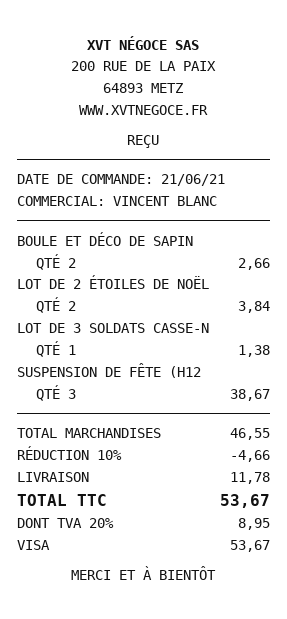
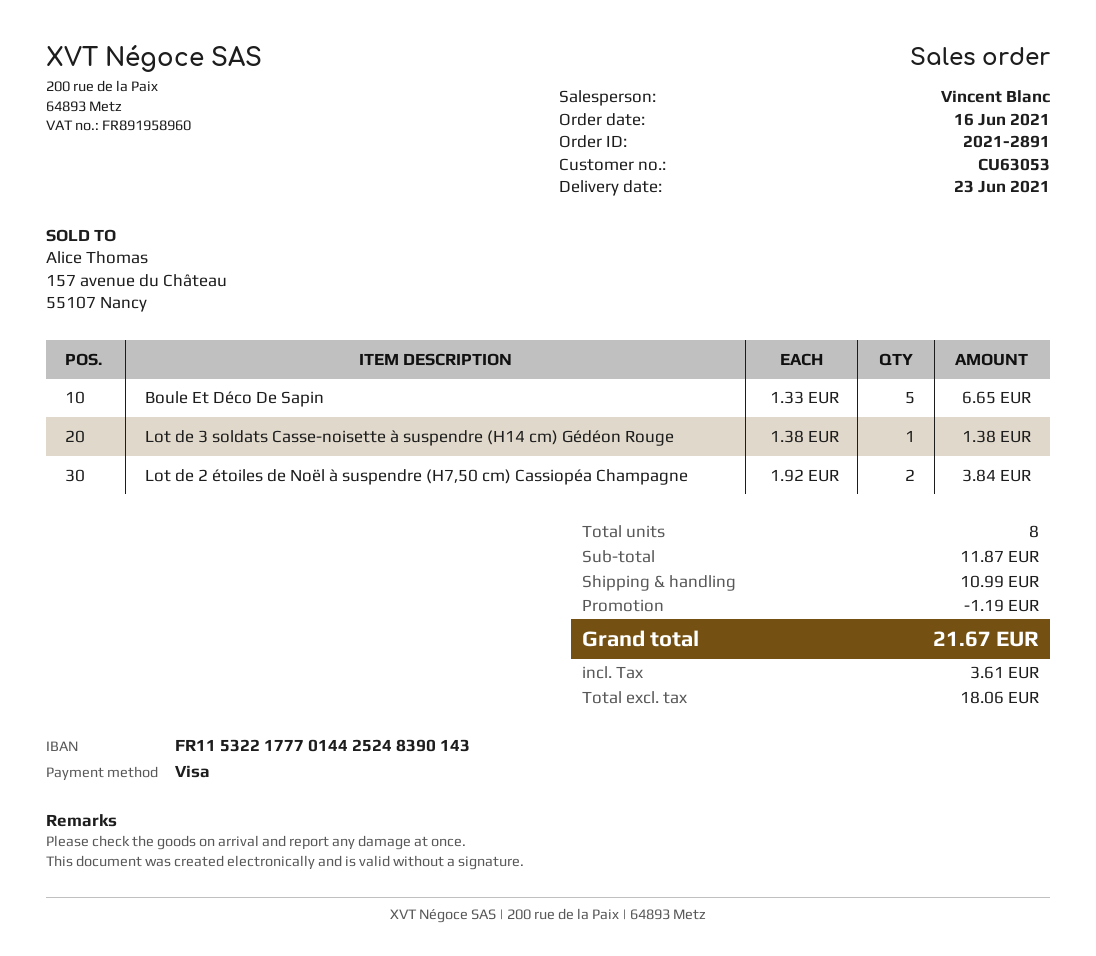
order date: 2021-06-21 -> 2021-06-16
BOULE ET DÉCO DE SAPIN: 2 for 2.66 -> 5 for 6.65
SUSPENSION DE FÊTE (H12: 3 for 38.67 -> none
subtotal: 46.55 -> 11.87
discount: 4.66 -> 1.19
shipping: 11.78 -> 10.99
tax: 8.95 -> 3.61
total: 53.67 -> 21.67

